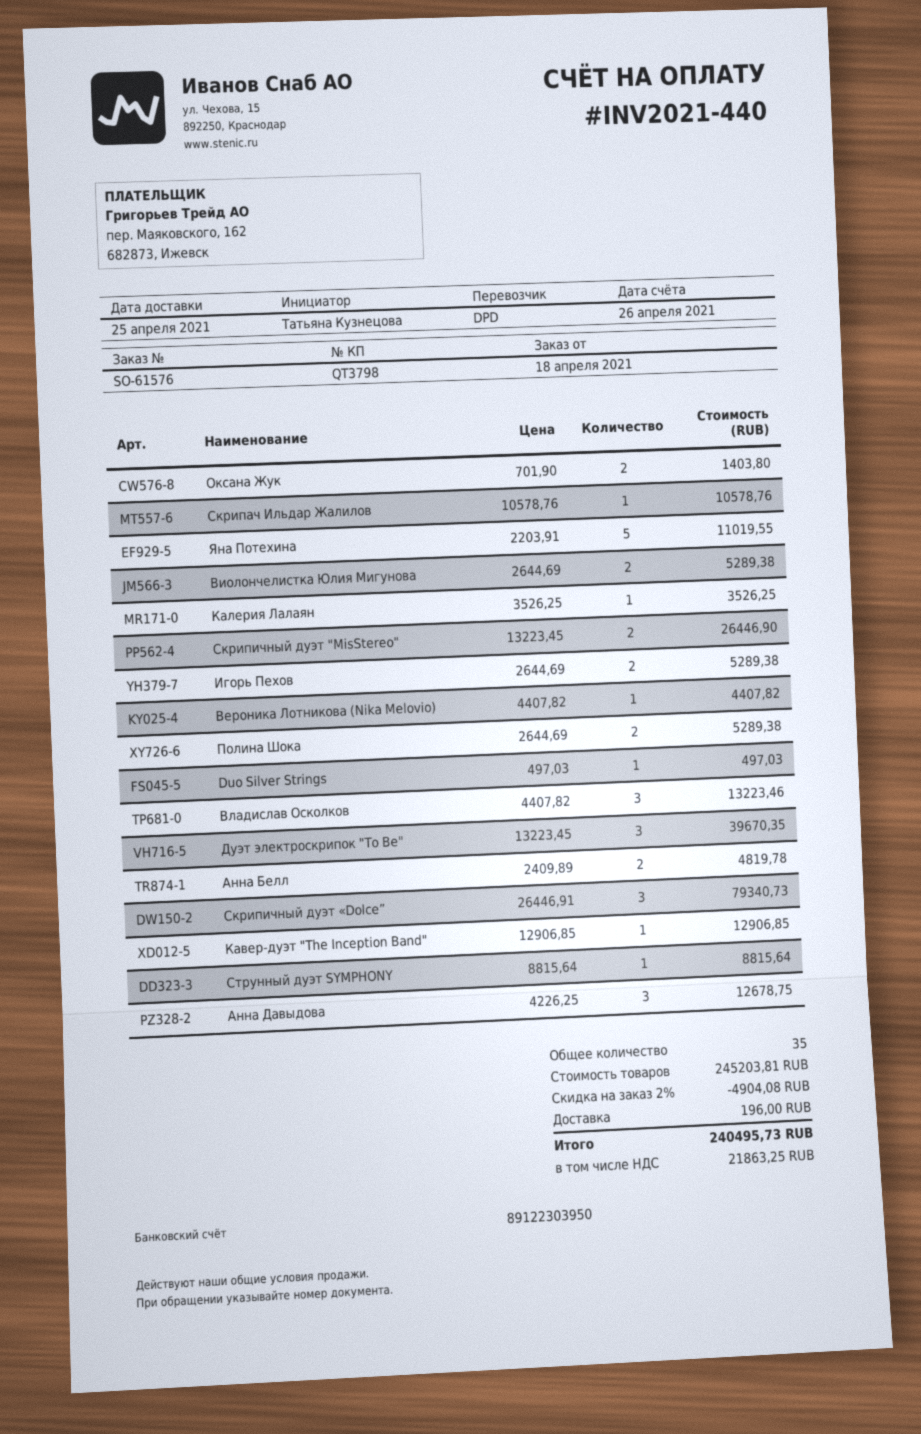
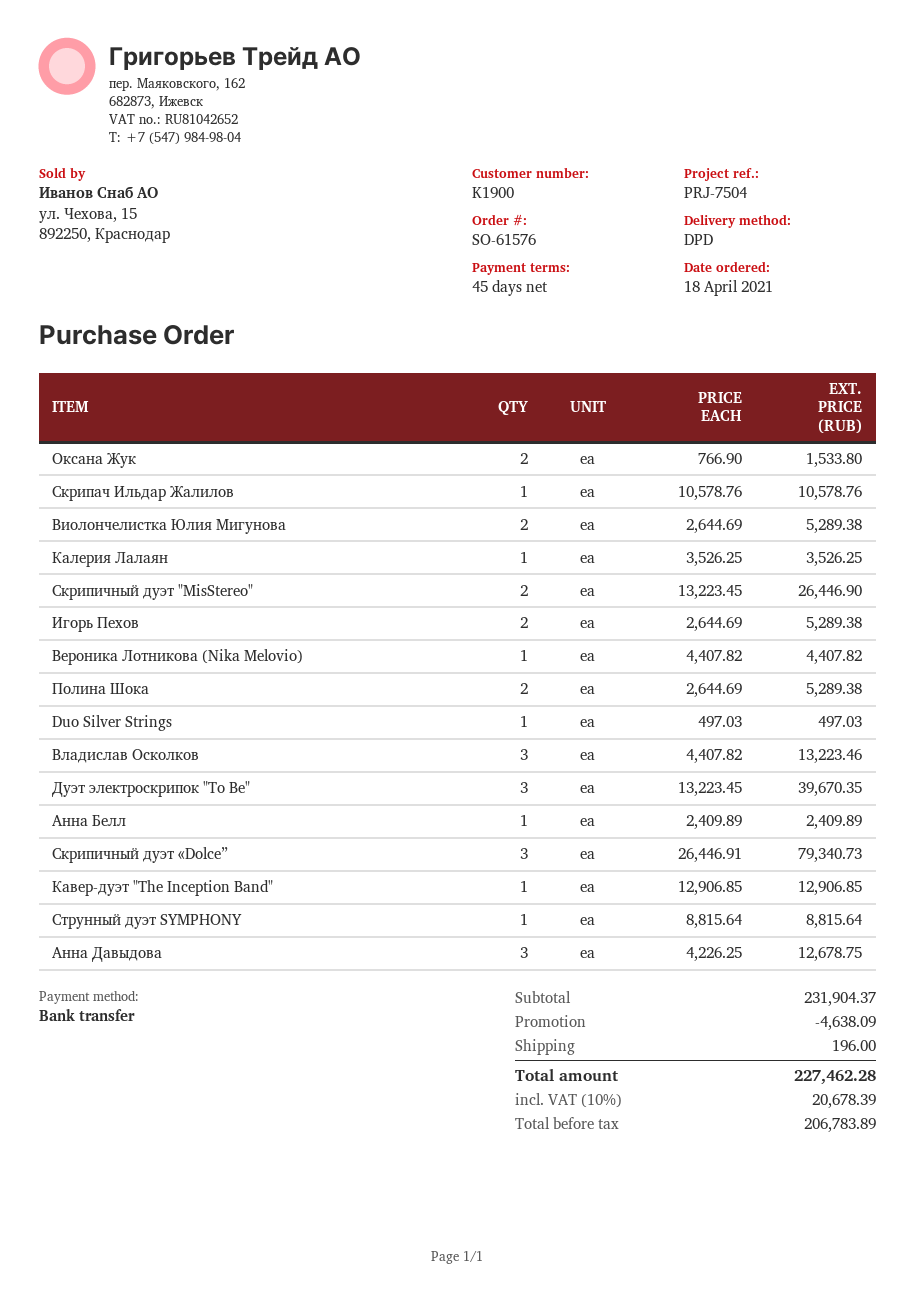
Оксана Жук: 2 x 701.90 = 1403.80 -> 2 x 766.90 = 1533.80
Яна Потехина: 5 x 2203.91 = 11019.55 -> none
Анна Белл: 2 x 2409.89 = 4819.78 -> 1 x 2409.89 = 2409.89
subtotal: 245203.81 -> 231904.37
discount: 4904.08 -> 4638.09
tax: 21863.25 -> 20678.39
total: 240495.73 -> 227462.28

